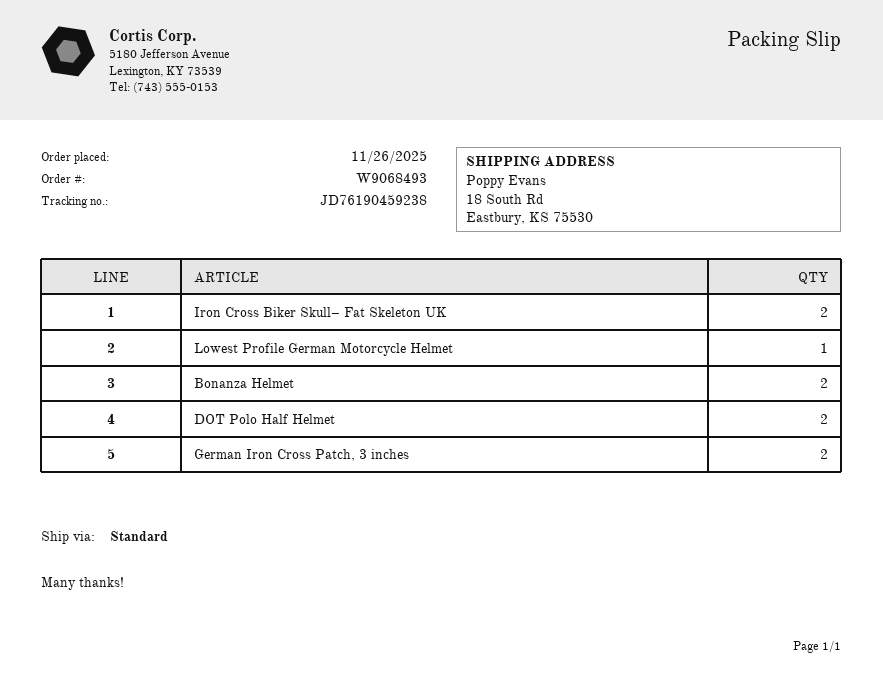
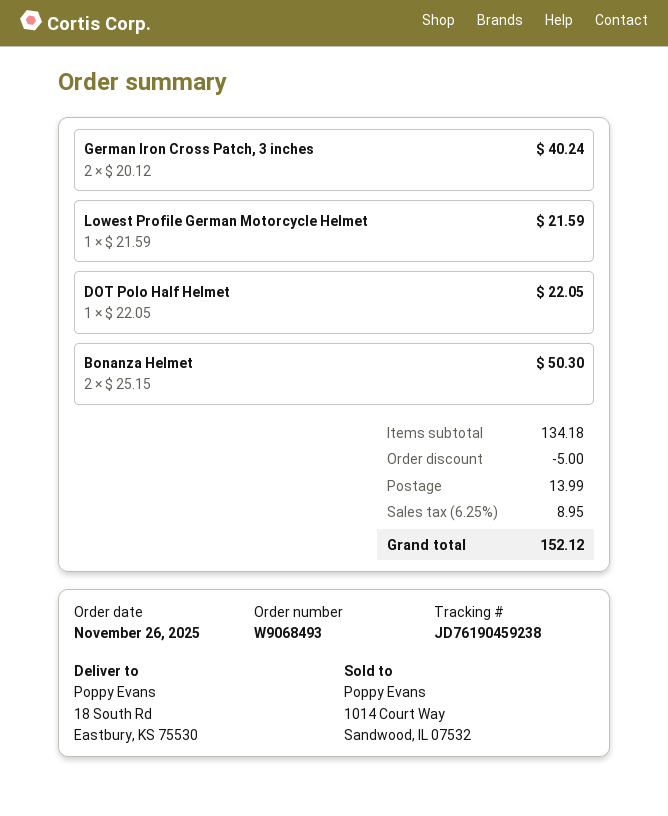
Iron Cross Biker Skull– Fat Skeleton UK: 2 -> none
DOT Polo Half Helmet: 2 -> 1

